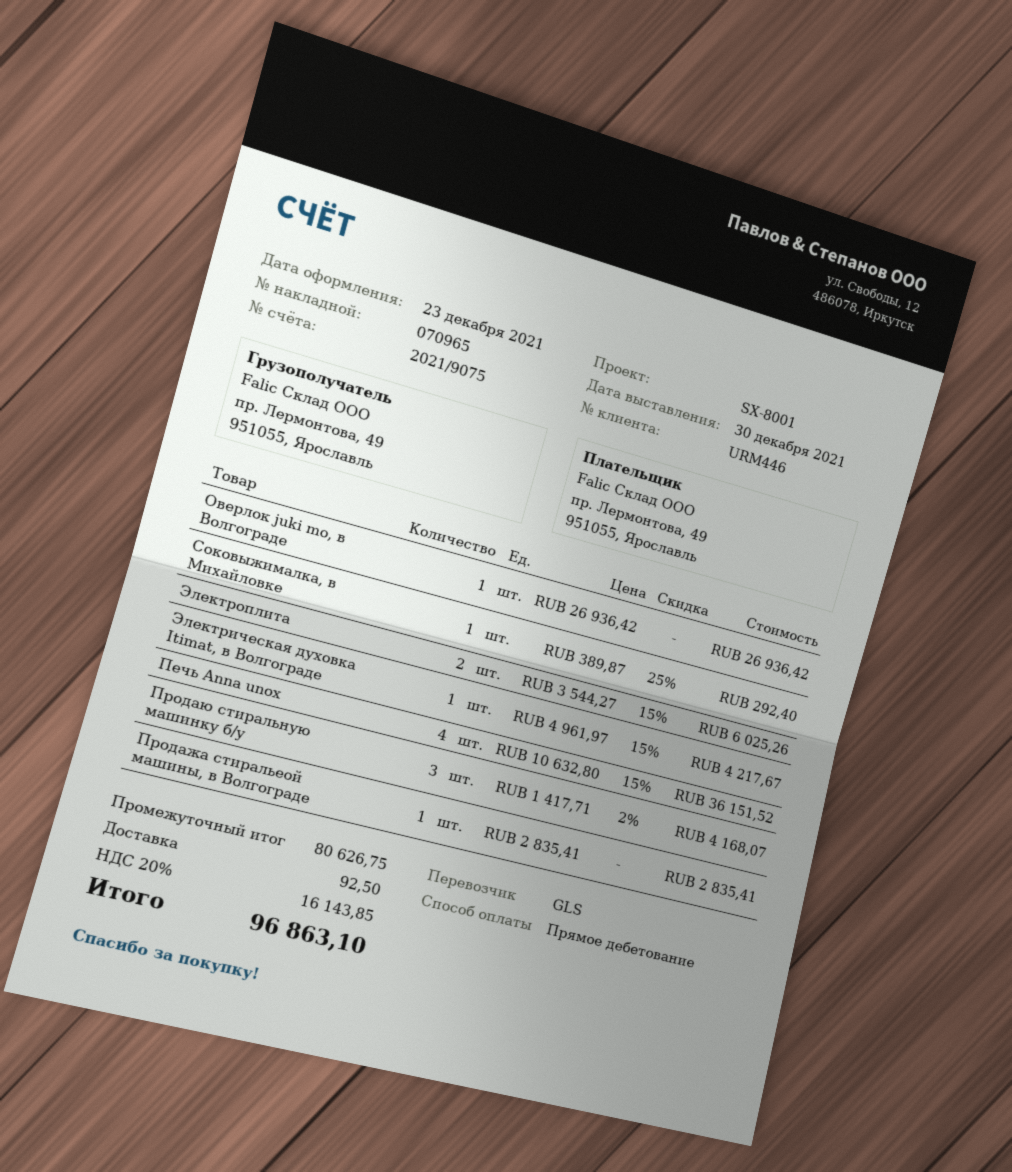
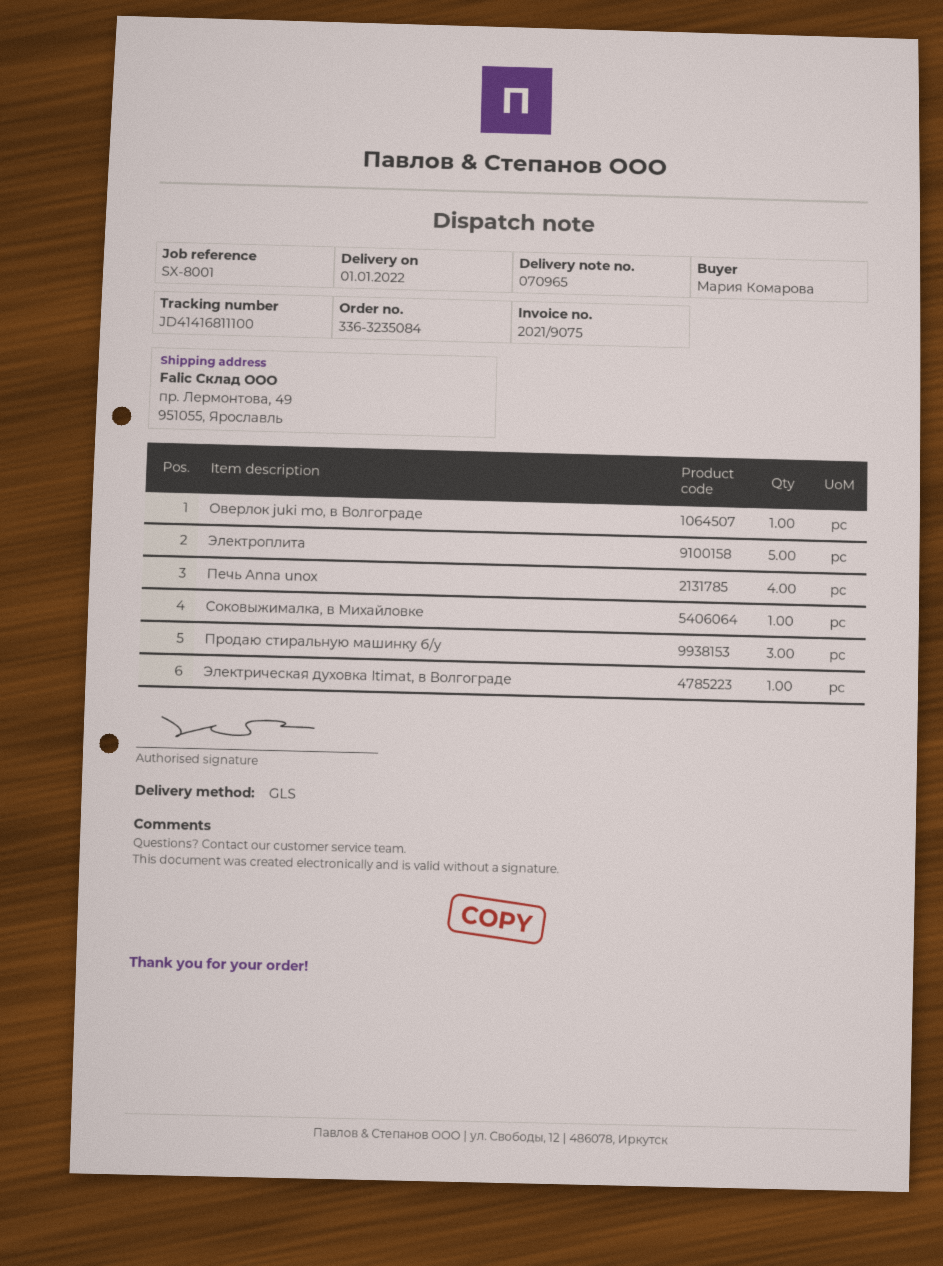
Электроплита: 2 -> 5
Продажа стиральеой машины, в Волгограде: 1 -> none

